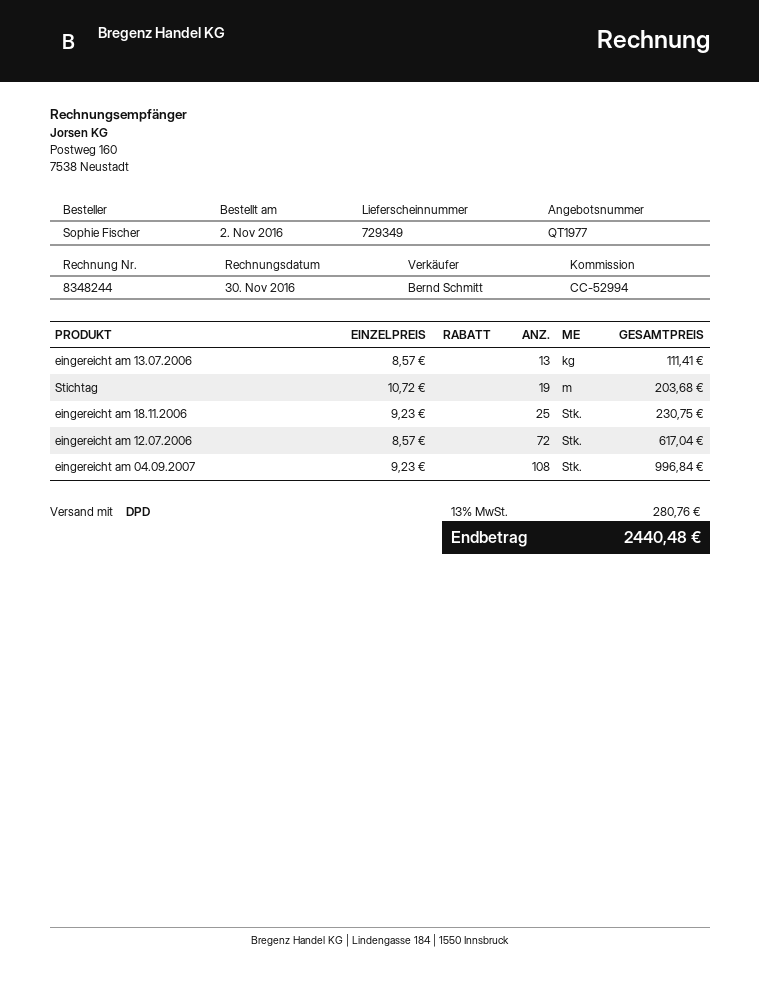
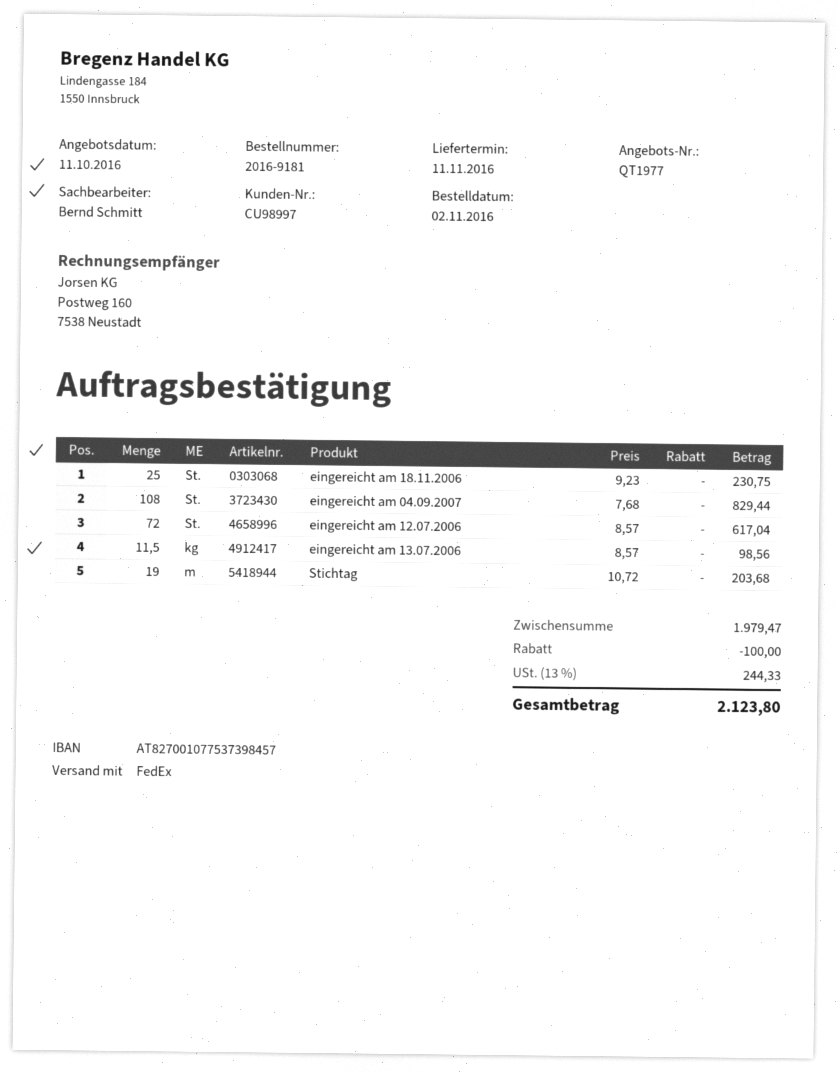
shipping method: DPD -> FedEx
eingereicht am 13.07.2006: 13 x 8.57 = 111.41 -> 11.5 x 8.57 = 98.56
eingereicht am 04.09.2007: 108 x 9.23 = 996.84 -> 108 x 7.68 = 829.44
discount: none -> 100.00
tax: 13% = 280.76 -> 13% = 244.33
total: 2440.48 -> 2123.80

